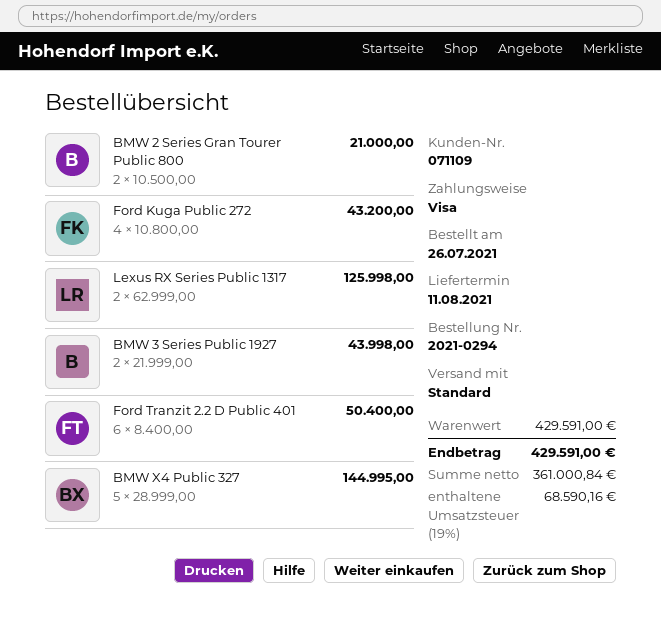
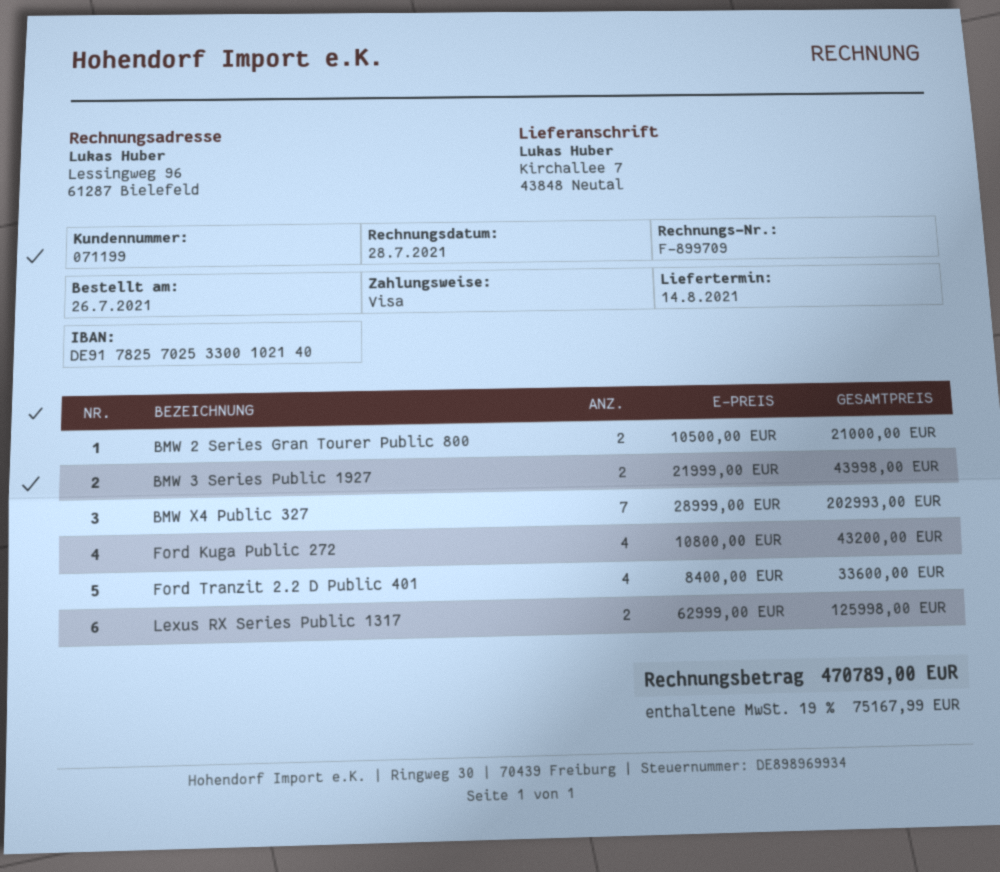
delivery date: 2021-08-11 -> 2021-08-14
customer number: 071109 -> 071199
Ford Tranzit 2.2 D Public 401: 6 x 8400.00 = 50400.00 -> 4 x 8400.00 = 33600.00
BMW X4 Public 327: 5 x 28999.00 = 144995.00 -> 7 x 28999.00 = 202993.00
tax: 19% = 68590.16 -> 19% = 75167.99
total: 429591.00 -> 470789.00

